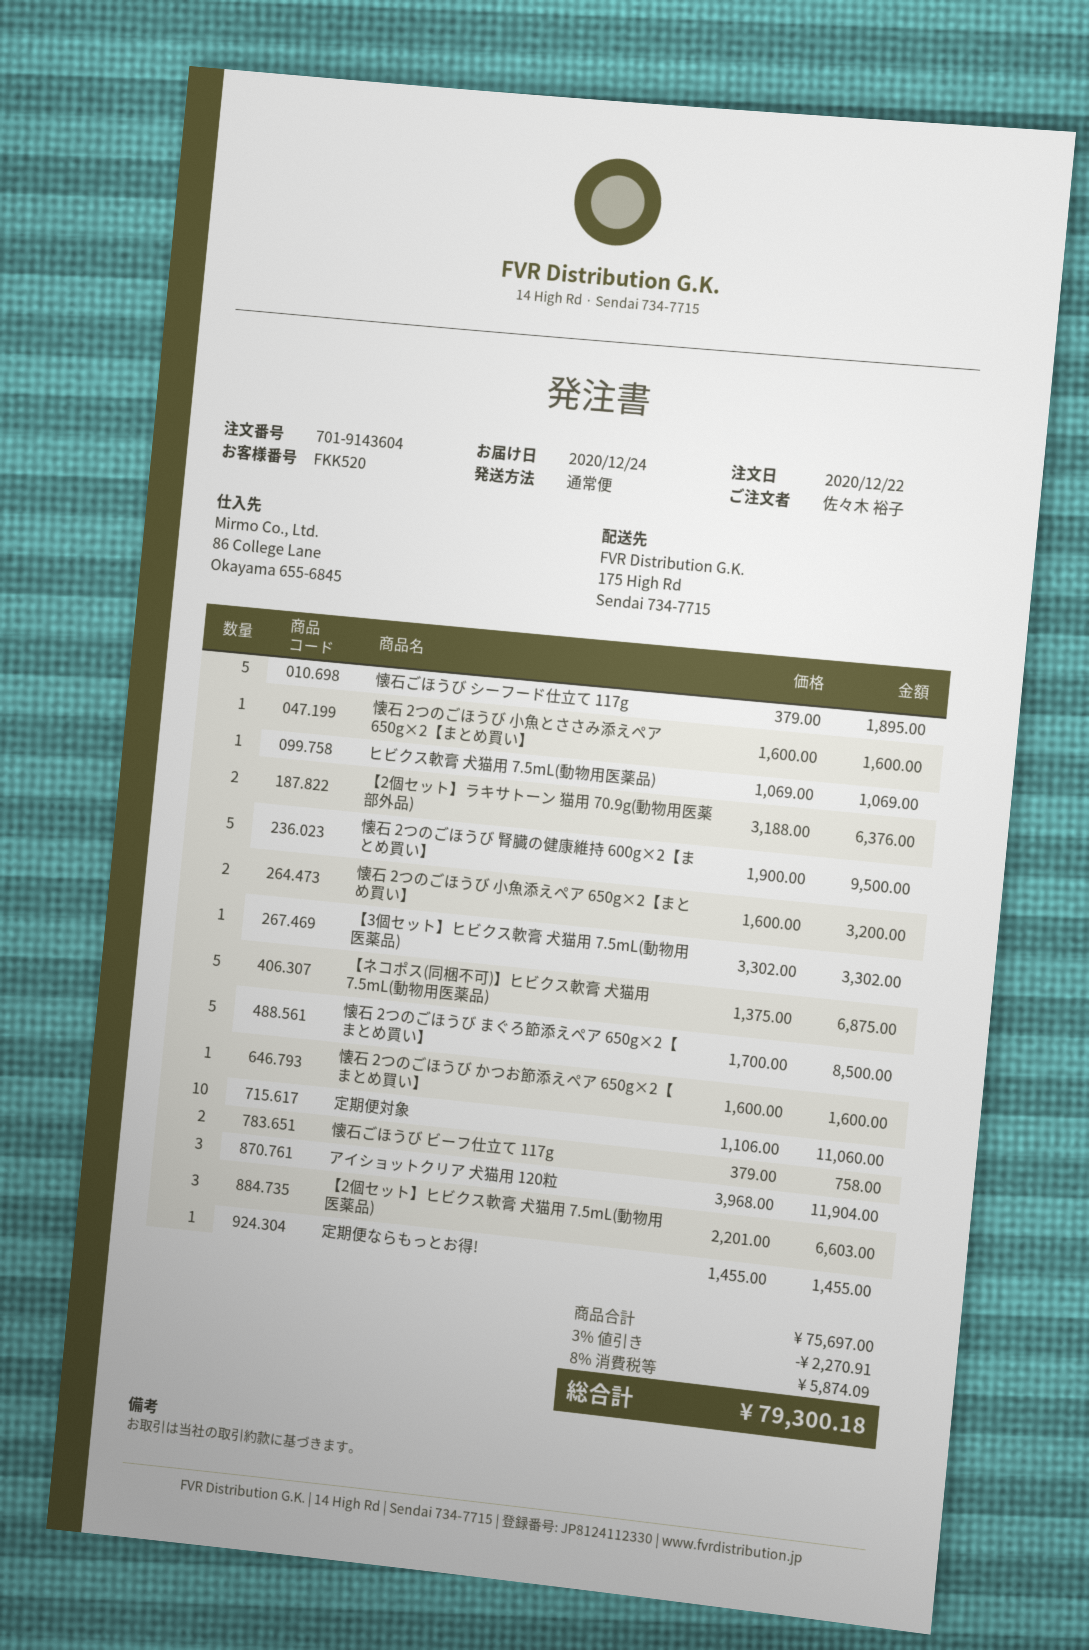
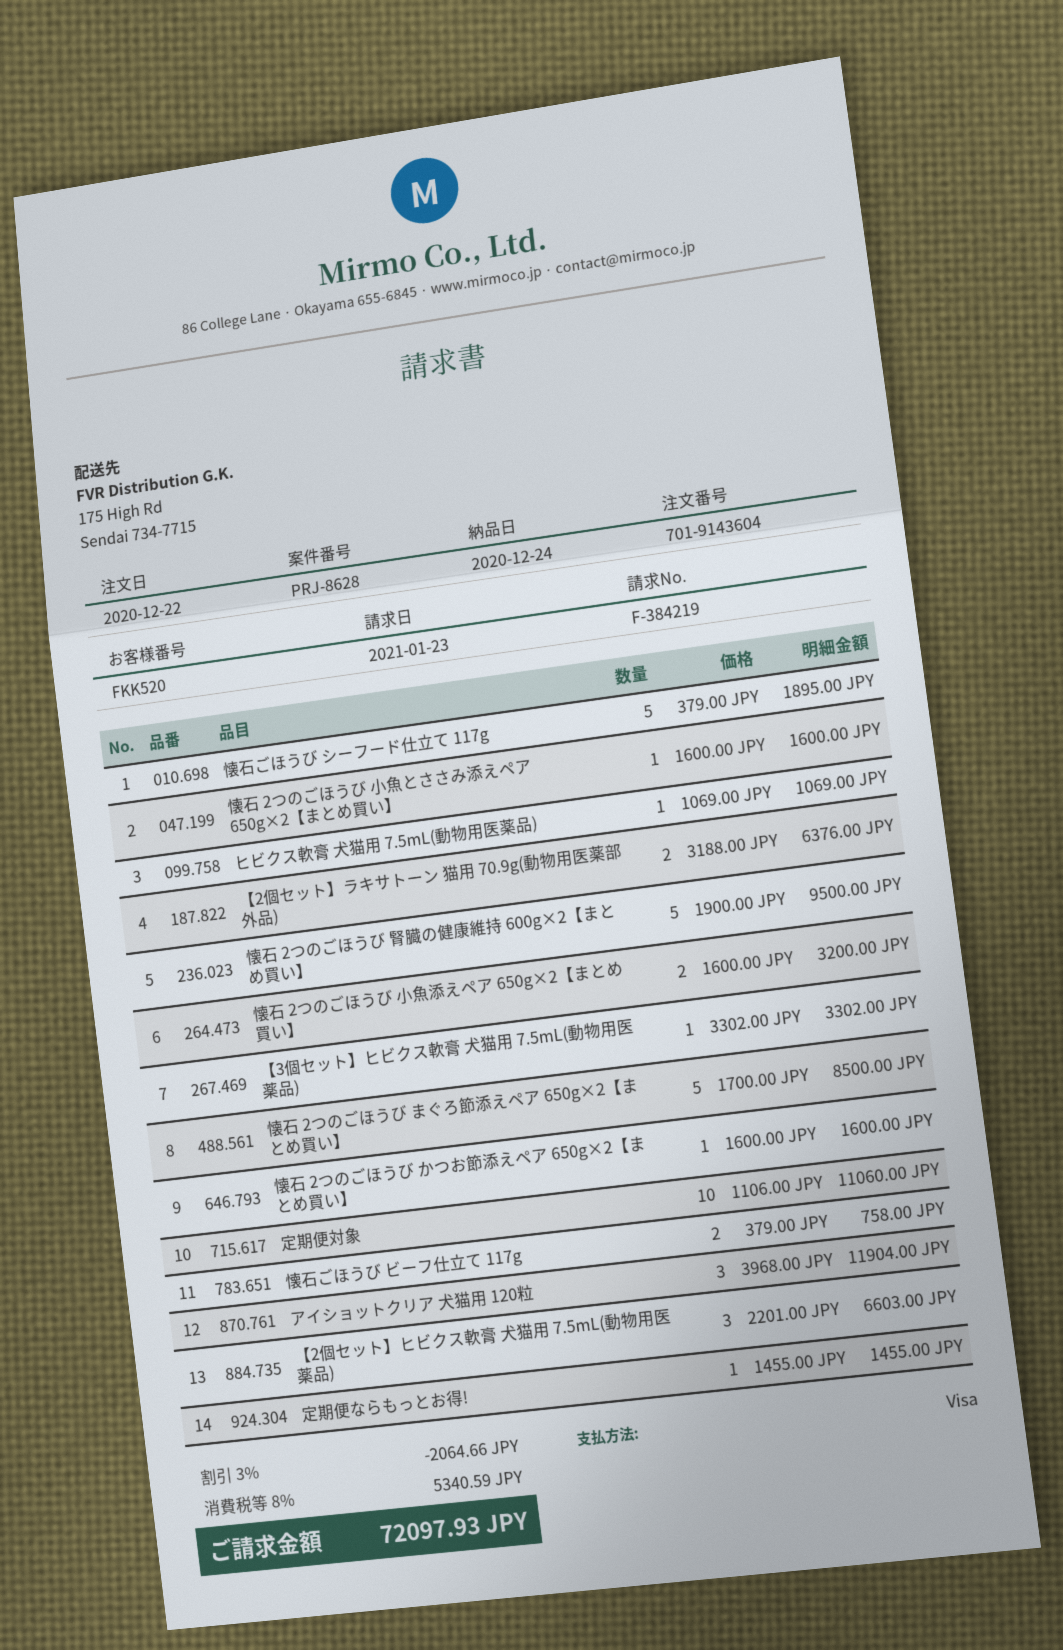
【ネコポス(同梱不可)】ヒビクス軟膏 犬猫用 7.5mL(動物用医薬品): 5 x 1375.00 = 6875.00 -> none
discount: 3% = 2270.91 -> 3% = 2064.66
tax: 8% = 5874.09 -> 8% = 5340.59
total: 79300.18 -> 72097.93

